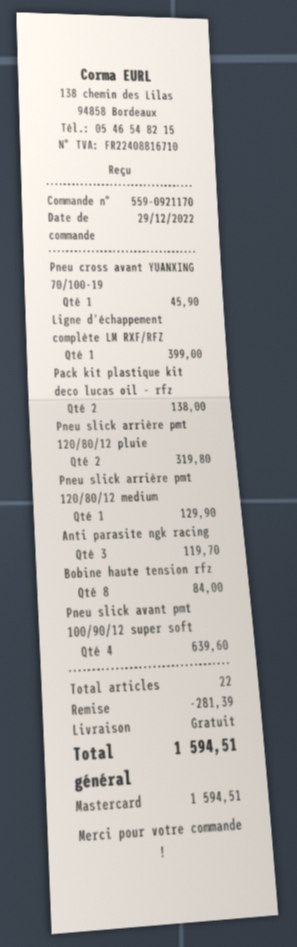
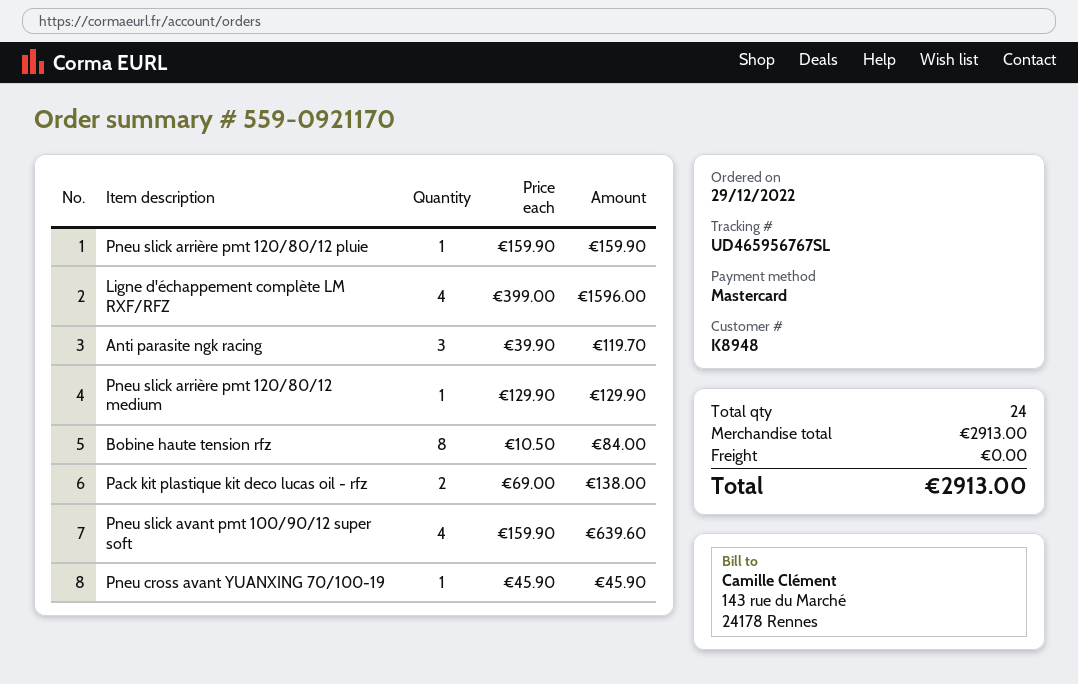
Ligne d'échappement complète LM RXF/RFZ: 1 for 399.00 -> 4 for 1596.00
Pneu slick arrière pmt 120/80/12 pluie: 2 for 319.80 -> 1 for 159.90
total quantity: 22 -> 24
discount: 281.39 -> none
total: 1594.51 -> 2913.00

